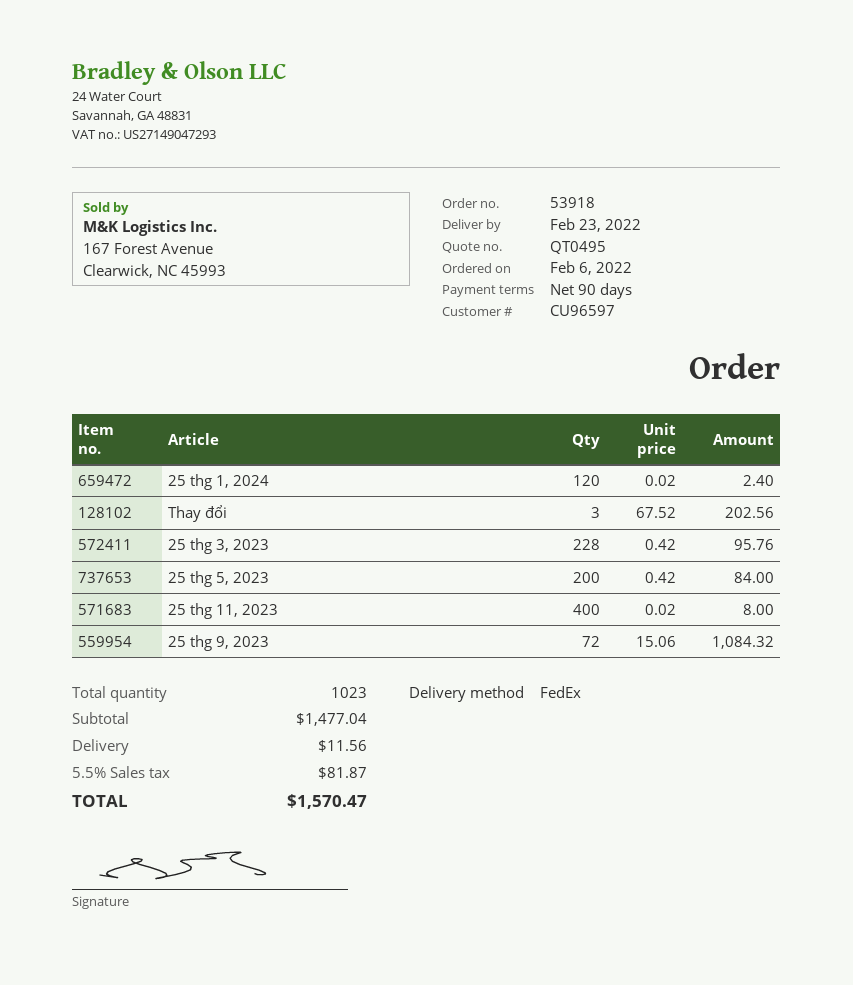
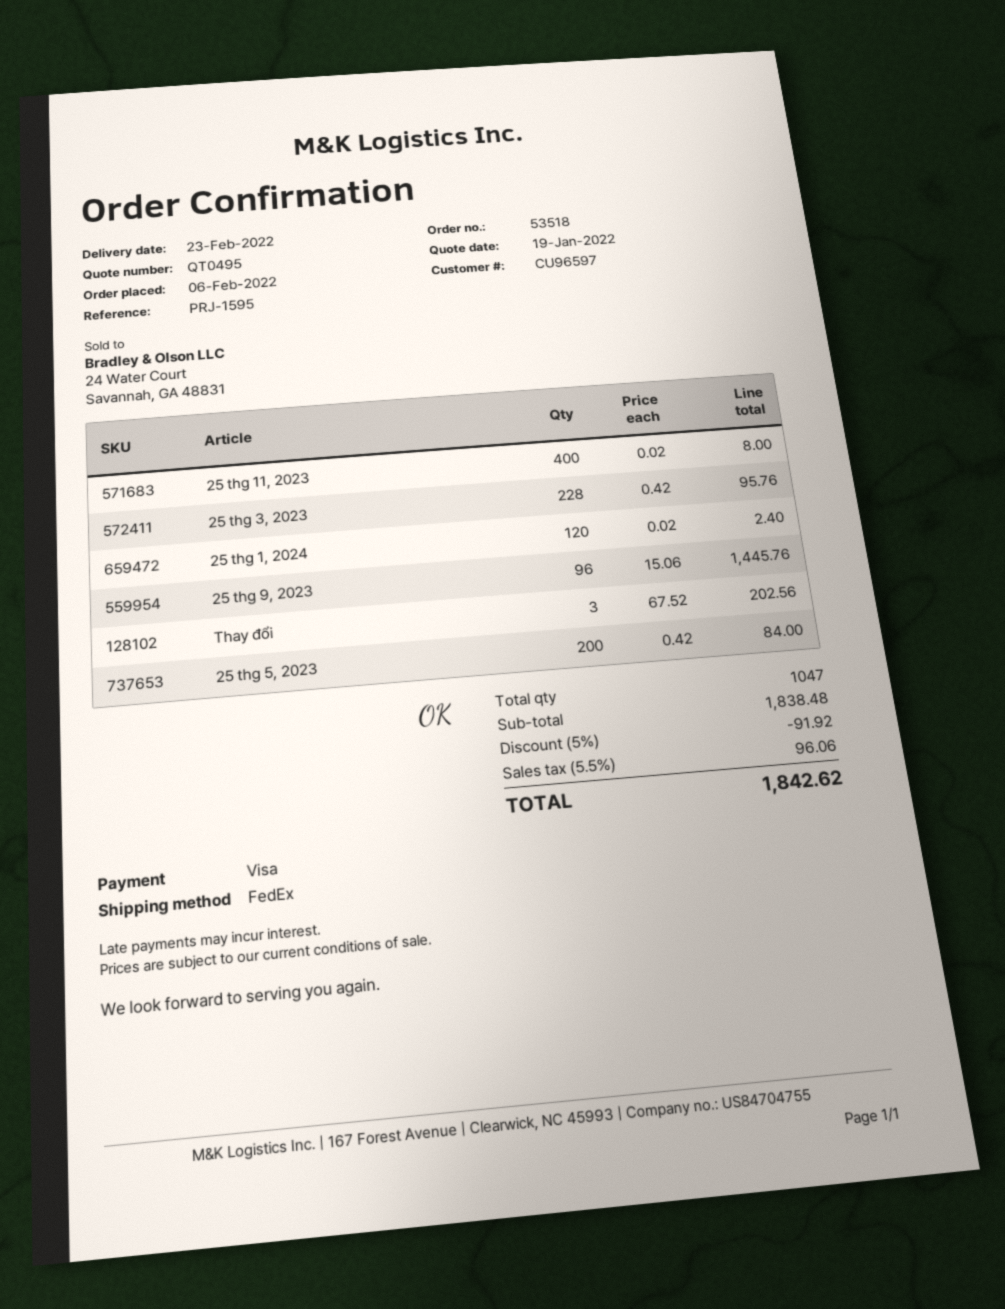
order number: 53918 -> 53518
25 thg 9, 2023: 72 x 15.06 = 1084.32 -> 96 x 15.06 = 1445.76
total quantity: 1023 -> 1047
subtotal: 1477.04 -> 1838.48
discount: none -> 5% = 91.92
shipping: 11.56 -> none
tax: 5.5% = 81.87 -> 5.5% = 96.06
total: 1570.47 -> 1842.62

